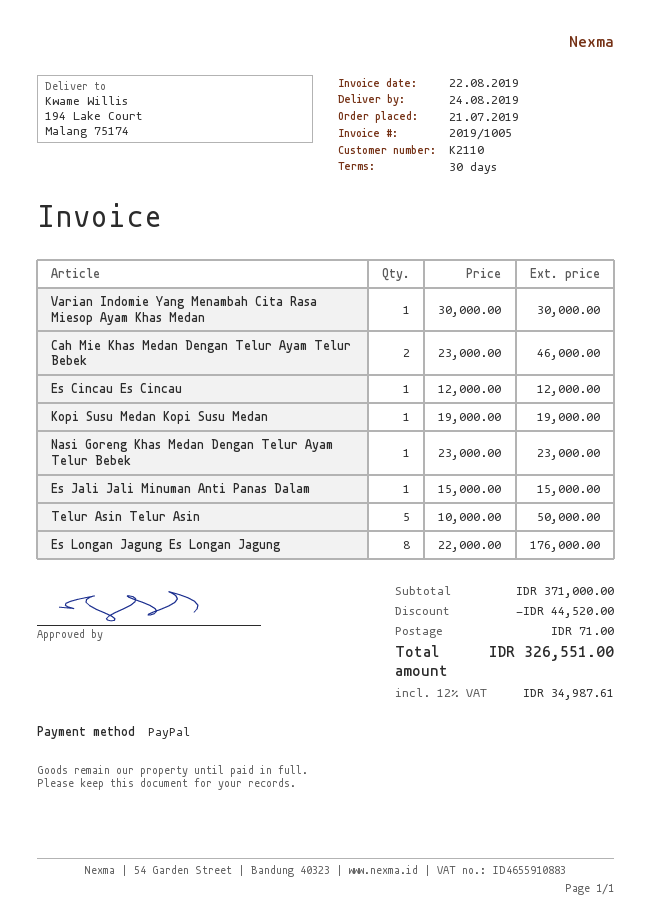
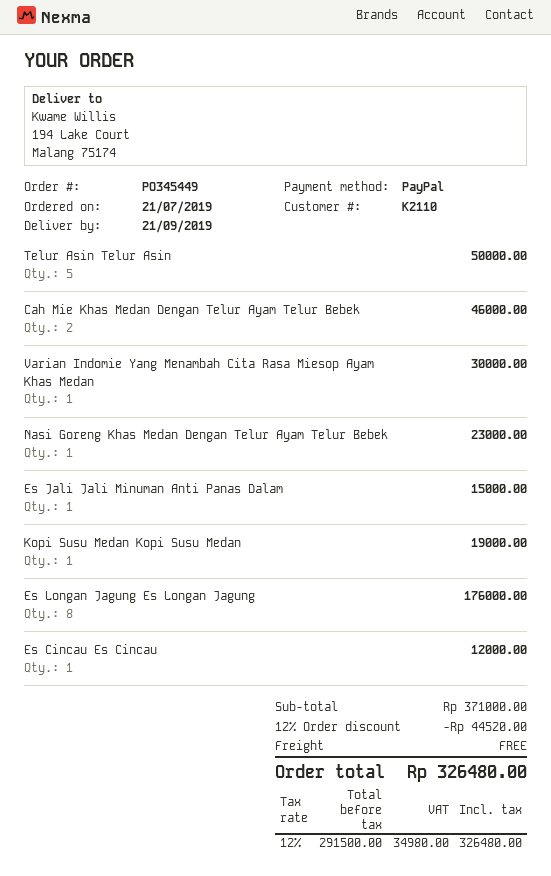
delivery date: 2019-08-24 -> 2019-09-21
shipping: 71.00 -> 0.00
tax: 12% = 34987.61 -> 12% = 34980.00
total: 326551.00 -> 326480.00

